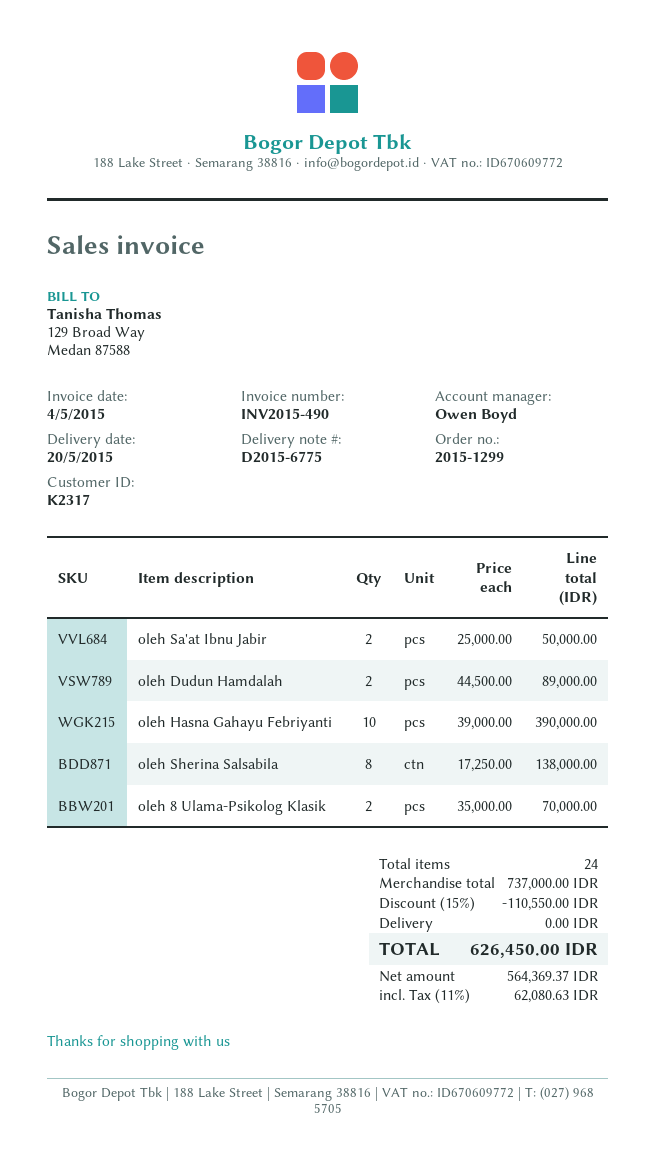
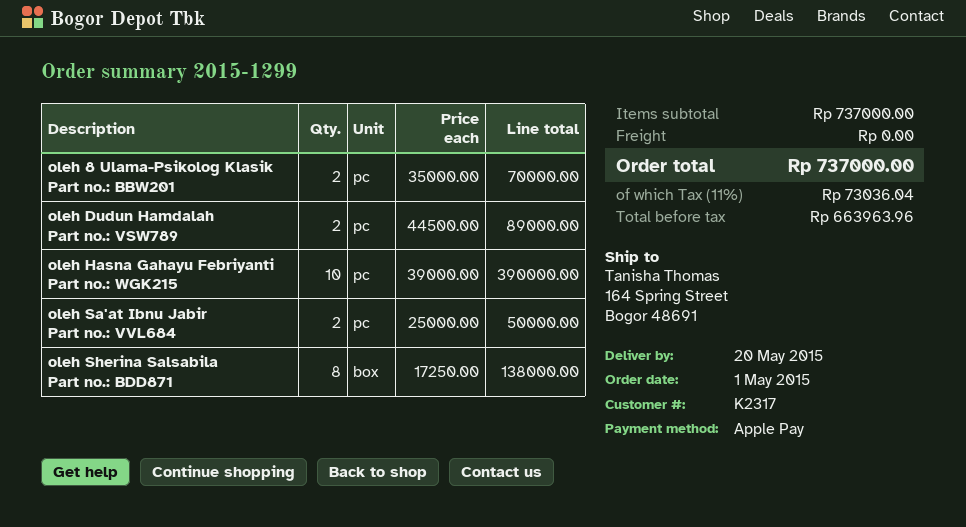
discount: 15% = 110550.00 -> none
net: 564369.37 -> 663963.96
tax: 11% = 62080.63 -> 11% = 73036.04
total: 626450.00 -> 737000.00

